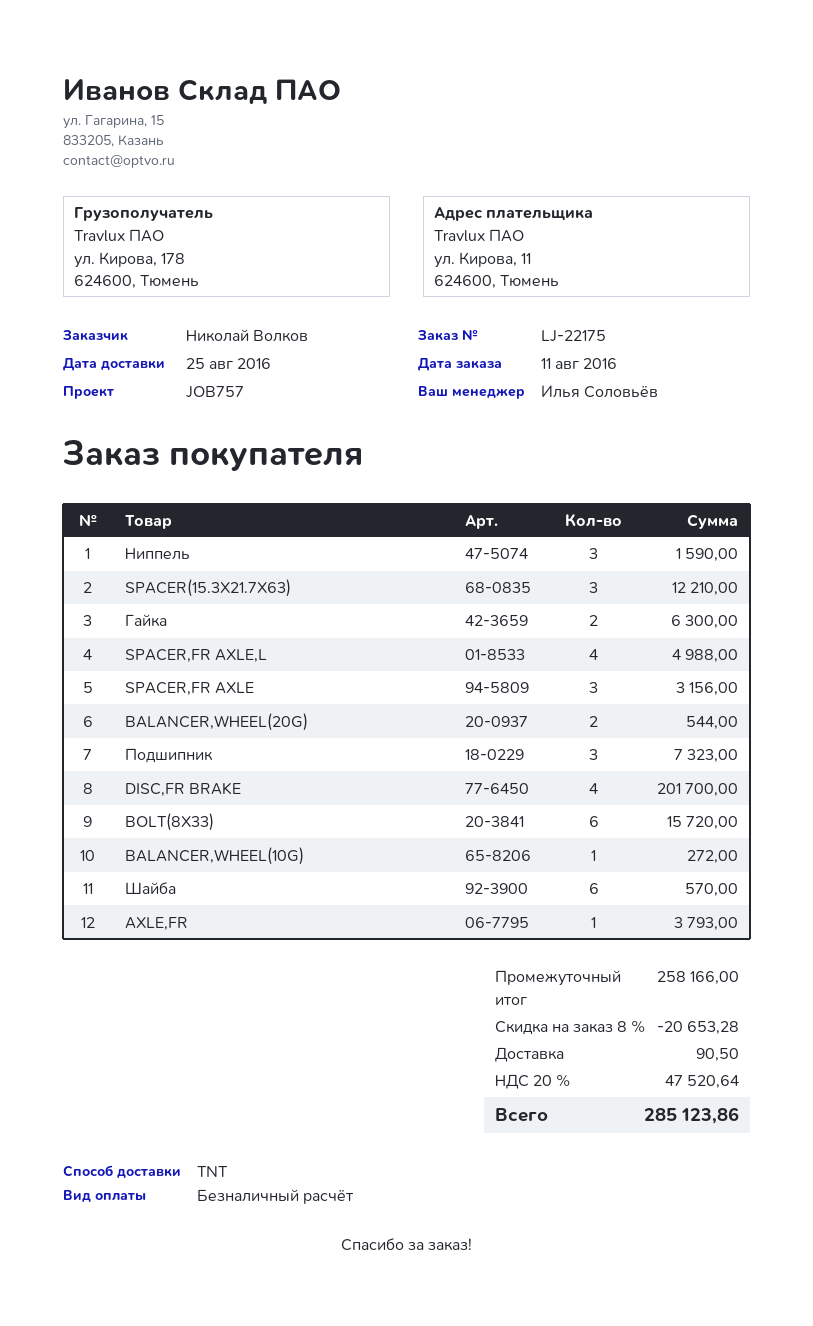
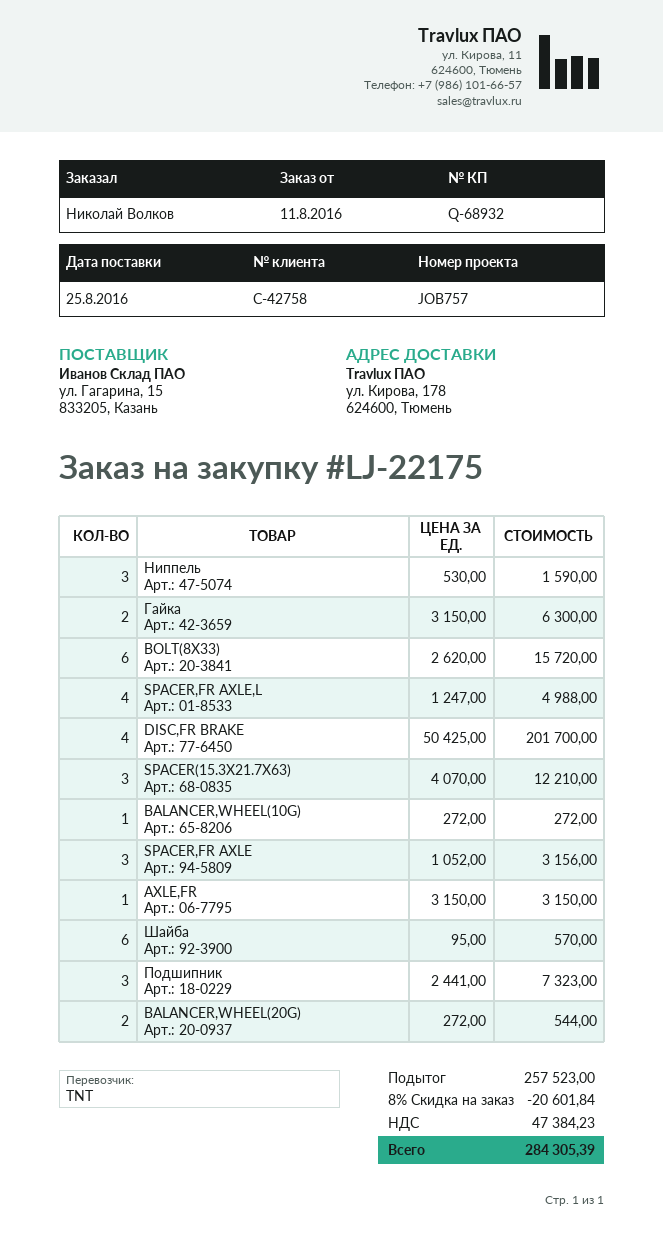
AXLE,FR: 1 for 3793.00 -> 1 for 3150.00
subtotal: 258166.00 -> 257523.00
discount: 8% = 20653.28 -> 8% = 20601.84
shipping: 90.50 -> none
tax: 47520.64 -> 47384.23
total: 285123.86 -> 284305.39

